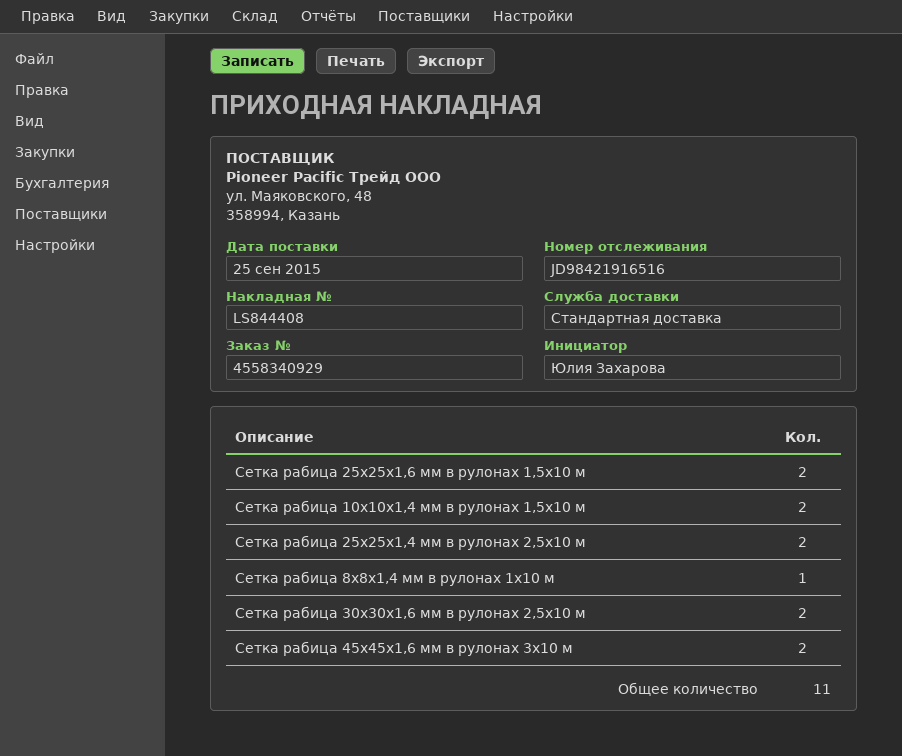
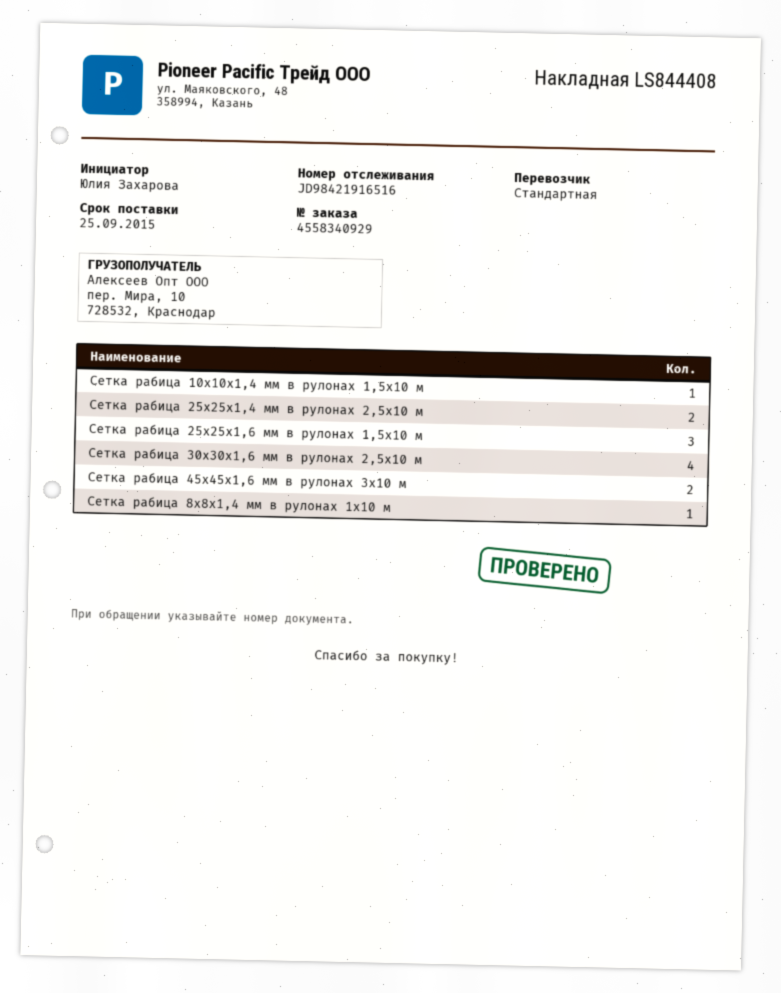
Сетка рабица 25х25х1,6 мм в рулонах 1,5х10 м: 2 -> 3
Сетка рабица 10х10х1,4 мм в рулонах 1,5х10 м: 2 -> 1
Сетка рабица 30х30х1,6 мм в рулонах 2,5х10 м: 2 -> 4

